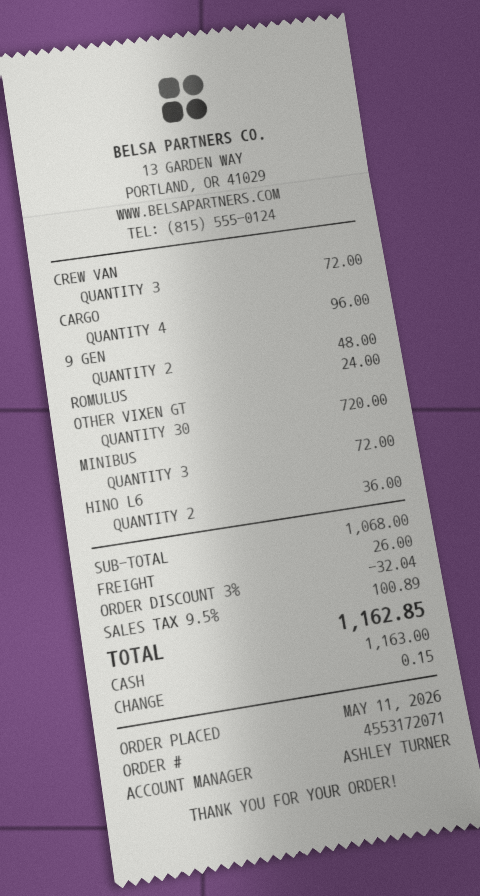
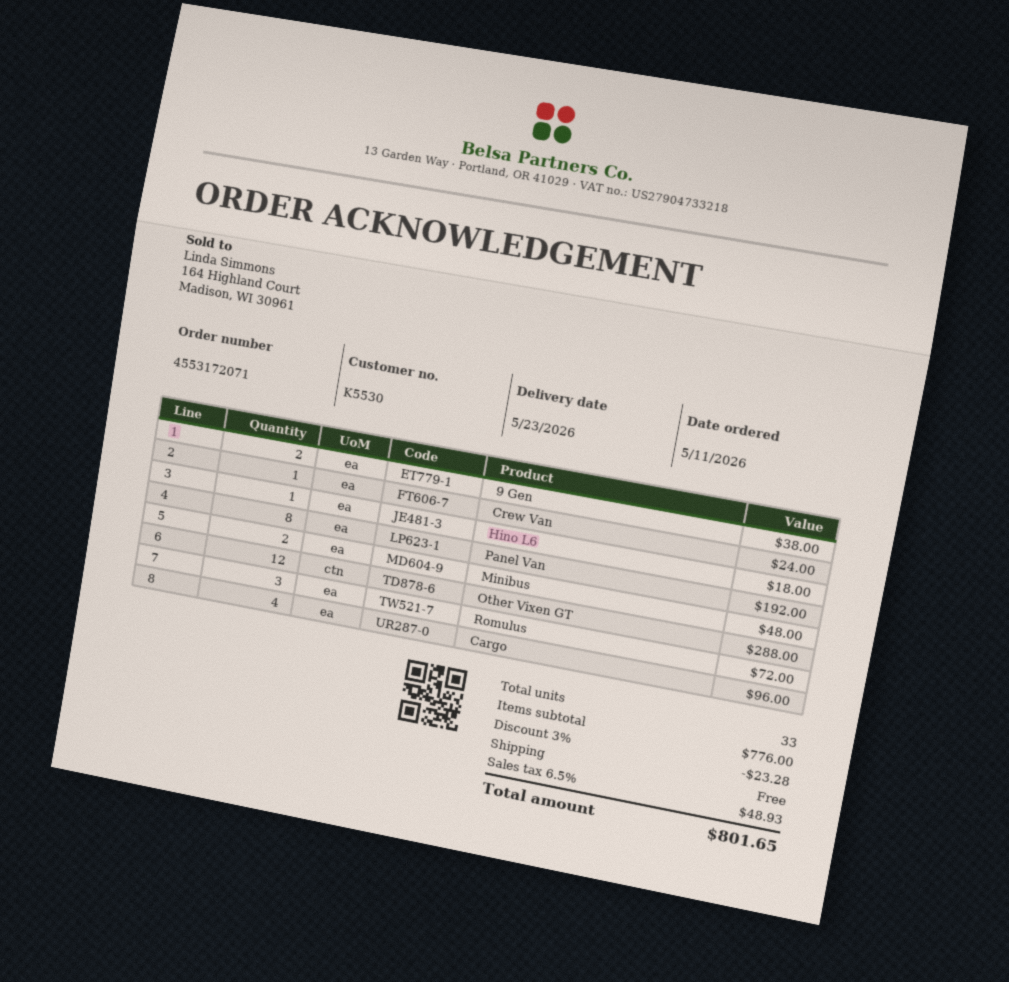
CREW VAN: 3 for 72.00 -> 1 for 24.00
9 GEN: 2 for 48.00 -> 2 for 38.00
ROMULUS: 1 for 24.00 -> 3 for 72.00
OTHER VIXEN GT: 30 for 720.00 -> 12 for 288.00
MINIBUS: 3 for 72.00 -> 2 for 48.00
HINO L6: 2 for 36.00 -> 1 for 18.00
Panel Van: none -> 8 for 192.00
subtotal: 1068.00 -> 776.00
discount: 3% = 32.04 -> 3% = 23.28
shipping: 26.00 -> 0.00
tax: 9.5% = 100.89 -> 6.5% = 48.93
total: 1162.85 -> 801.65

